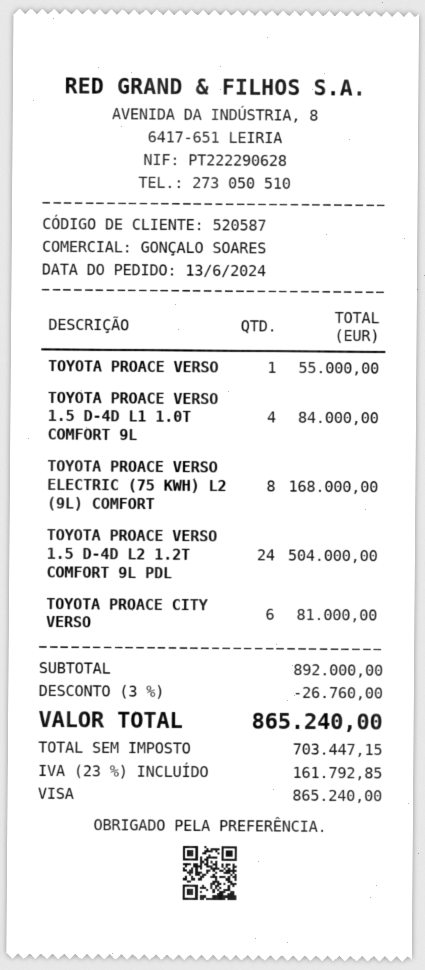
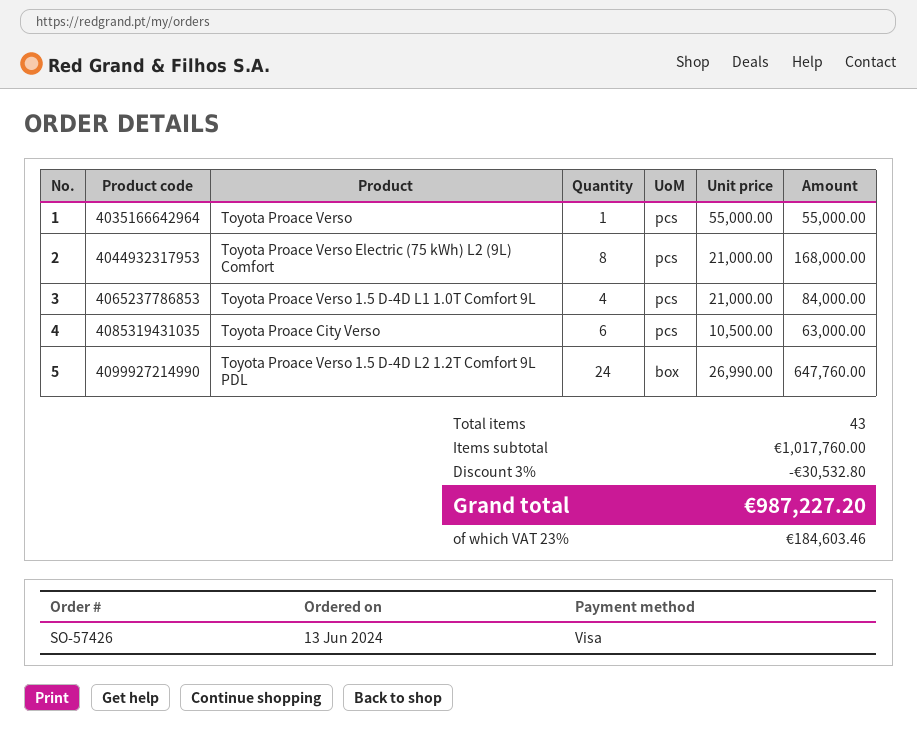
TOYOTA PROACE VERSO 1.5 D-4D L2 1.2T COMFORT 9L PDL: 24 for 504000.00 -> 24 for 647760.00
TOYOTA PROACE CITY VERSO: 6 for 81000.00 -> 6 for 63000.00
subtotal: 892000.00 -> 1017760.00
discount: 3% = 26760.00 -> 3% = 30532.80
tax: 23% = 161792.85 -> 23% = 184603.46
total: 865240.00 -> 987227.20

